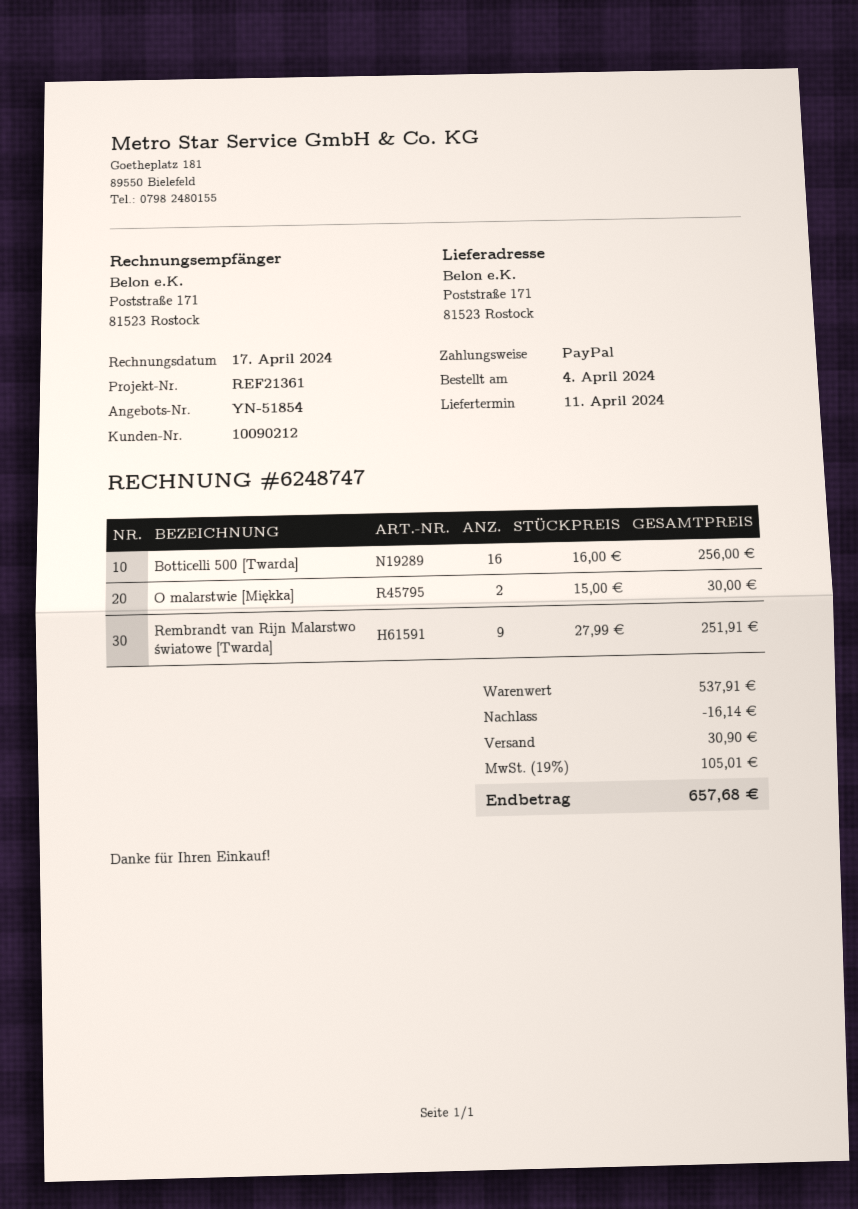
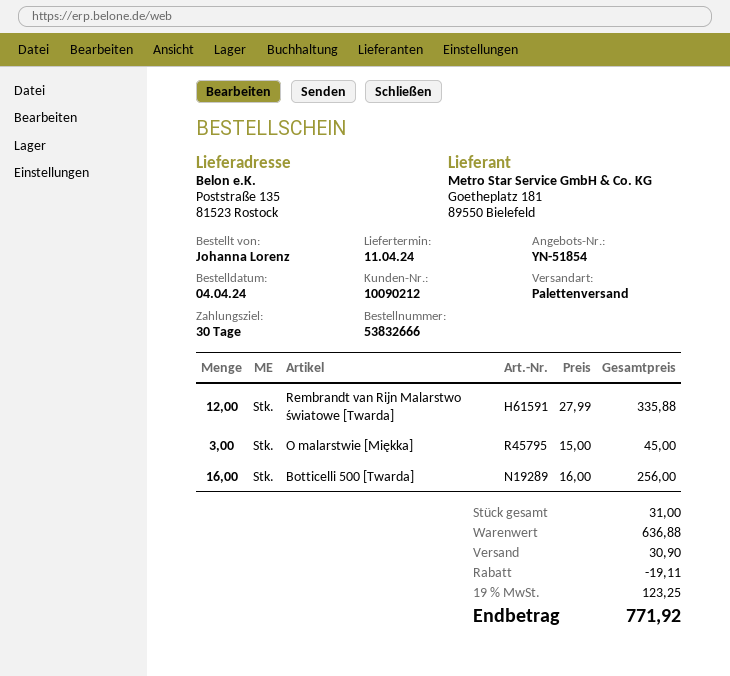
ship to: Poststraße 171, 81523 Rostock -> Poststraße 135, 81523 Rostock
O malarstwie [Miękka]: 2 x 15.00 = 30.00 -> 3 x 15.00 = 45.00
Rembrandt van Rijn Malarstwo światowe [Twarda]: 9 x 27.99 = 251.91 -> 12 x 27.99 = 335.88
subtotal: 537.91 -> 636.88
discount: 16.14 -> 19.11
tax: 19% = 105.01 -> 19% = 123.25
total: 657.68 -> 771.92

